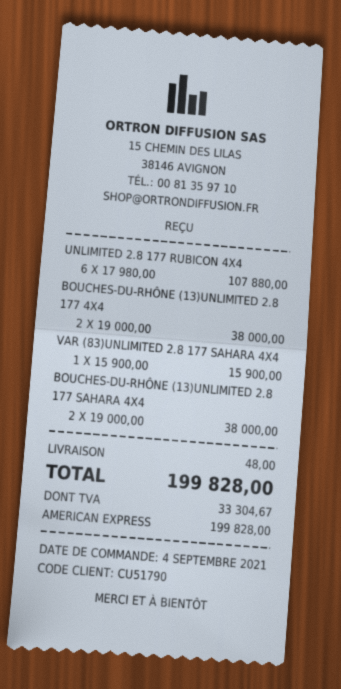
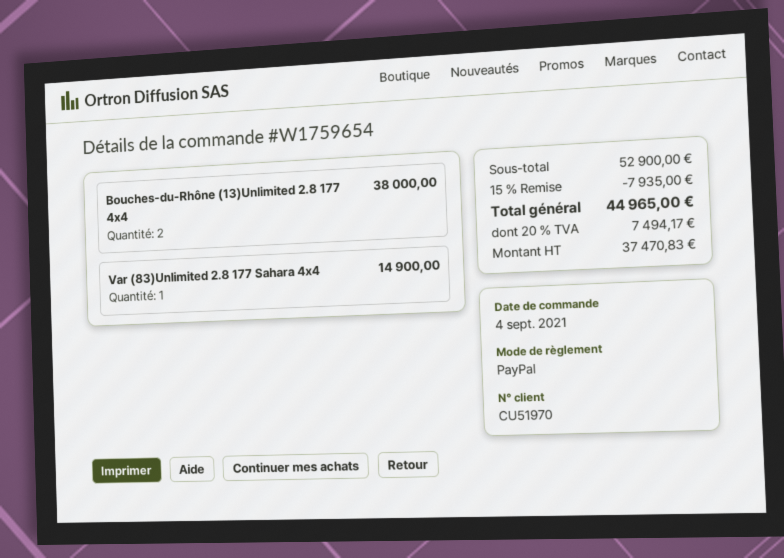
customer number: CU51790 -> CU51970
payment method: American Express -> PayPal
UNLIMITED 2.8 177 RUBICON 4X4: 6 for 107880.00 -> none
VAR (83)UNLIMITED 2.8 177 SAHARA 4X4: 1 for 15900.00 -> 1 for 14900.00
BOUCHES-DU-RHÔNE (13)UNLIMITED 2.8 177 SAHARA 4X4: 2 for 38000.00 -> none
discount: none -> 15% = 7935.00
shipping: 48.00 -> none
tax: 33304.67 -> 7494.17
total: 199828.00 -> 44965.00

